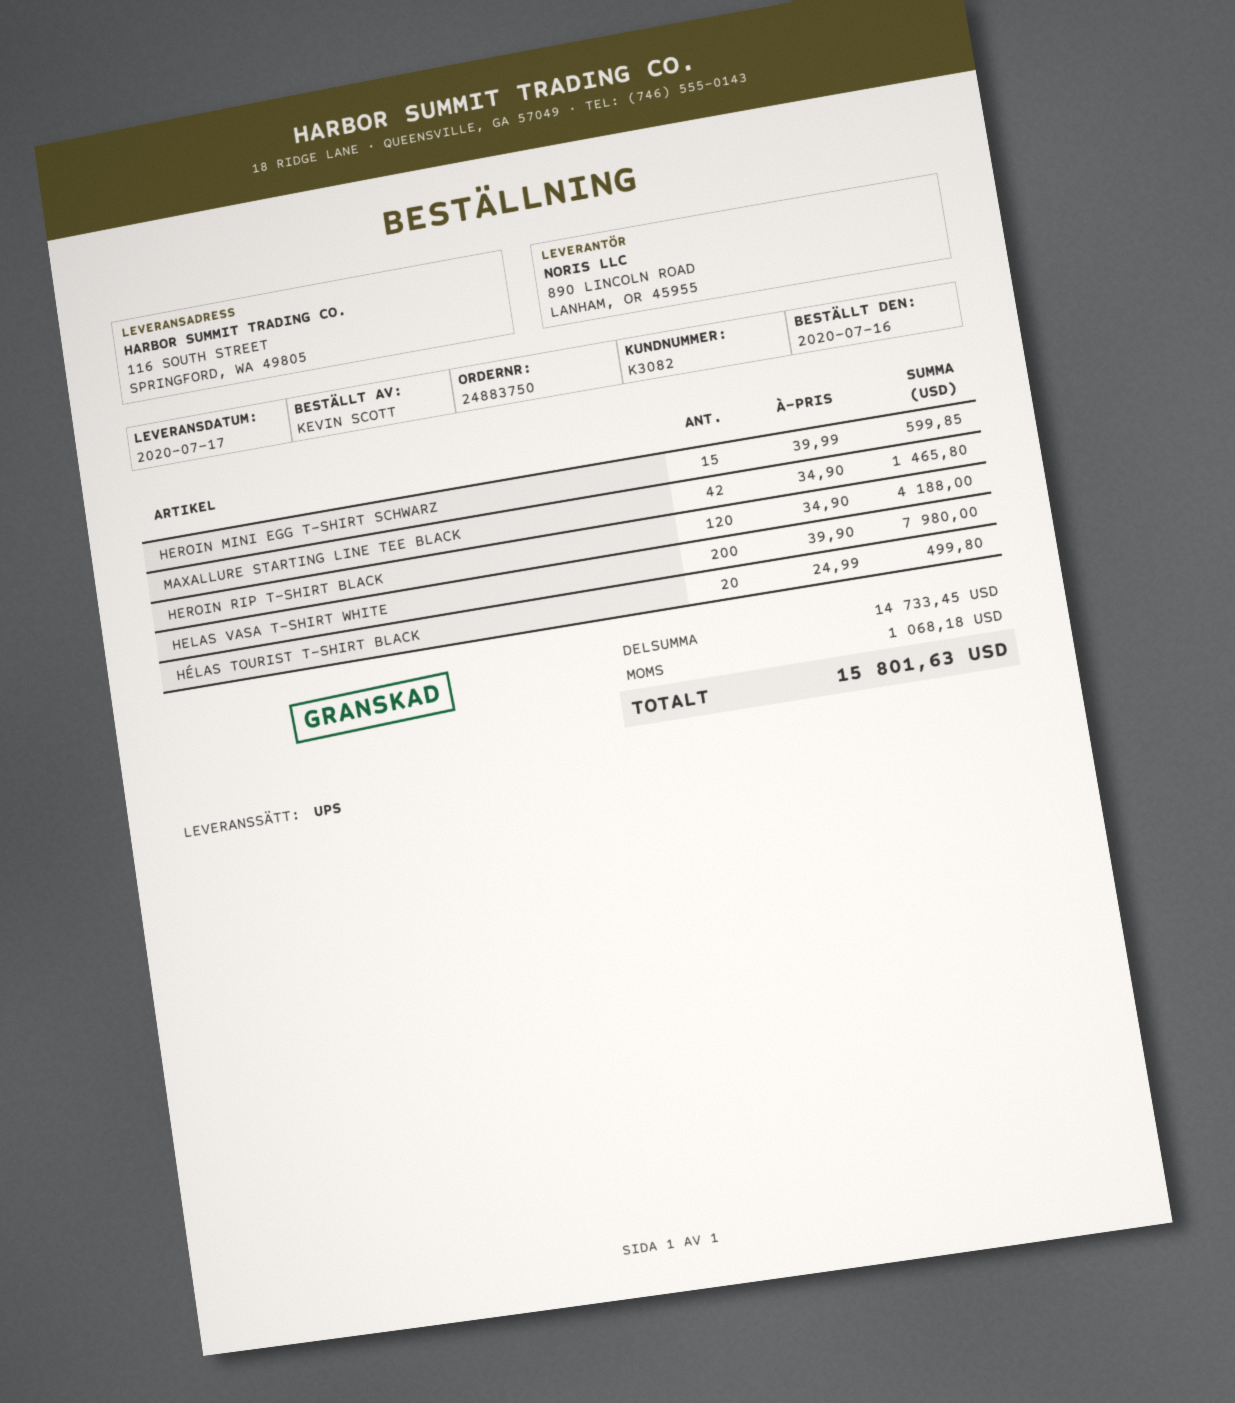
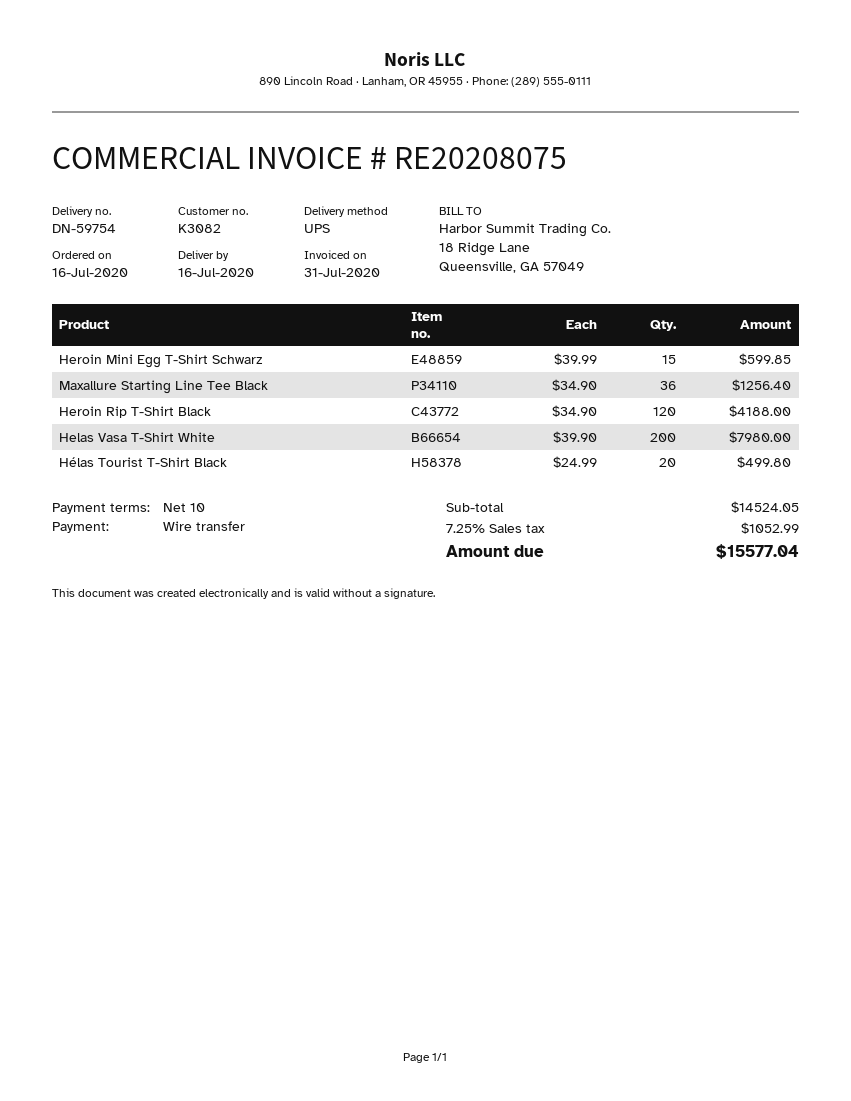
delivery date: 2020-07-17 -> 2020-07-16
MAXALLURE STARTING LINE TEE BLACK: 42 x 34.90 = 1465.80 -> 36 x 34.90 = 1256.40
subtotal: 14733.45 -> 14524.05
tax: 1068.18 -> 1052.99
total: 15801.63 -> 15577.04

